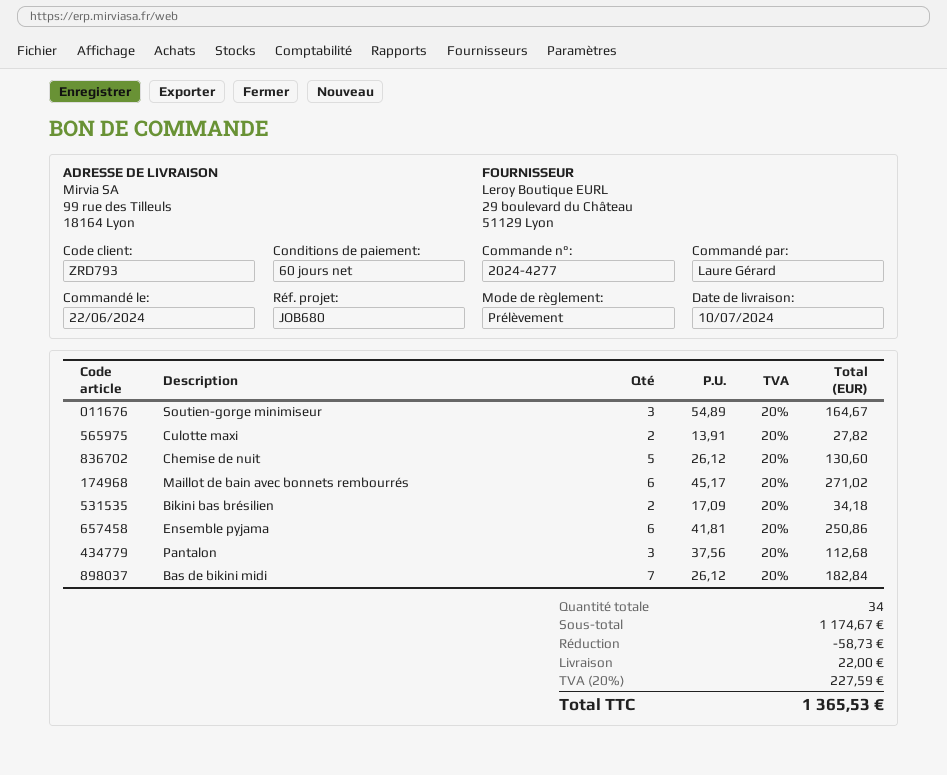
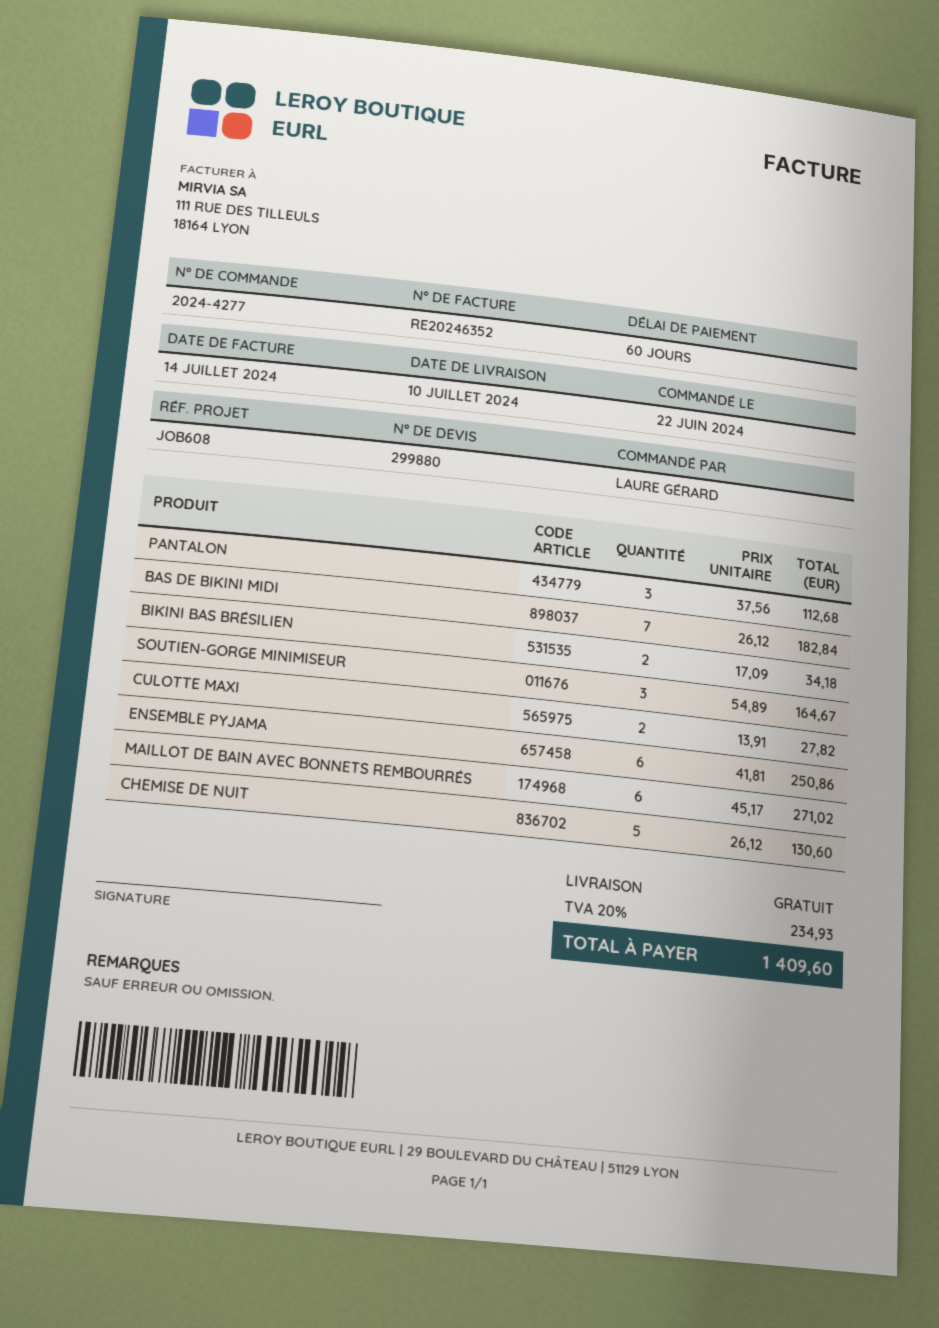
reference: JOB680 -> JOB608
discount: 58.73 -> none
shipping: 22.00 -> 0.00
tax: 20% = 227.59 -> 20% = 234.93
total: 1365.53 -> 1409.60

